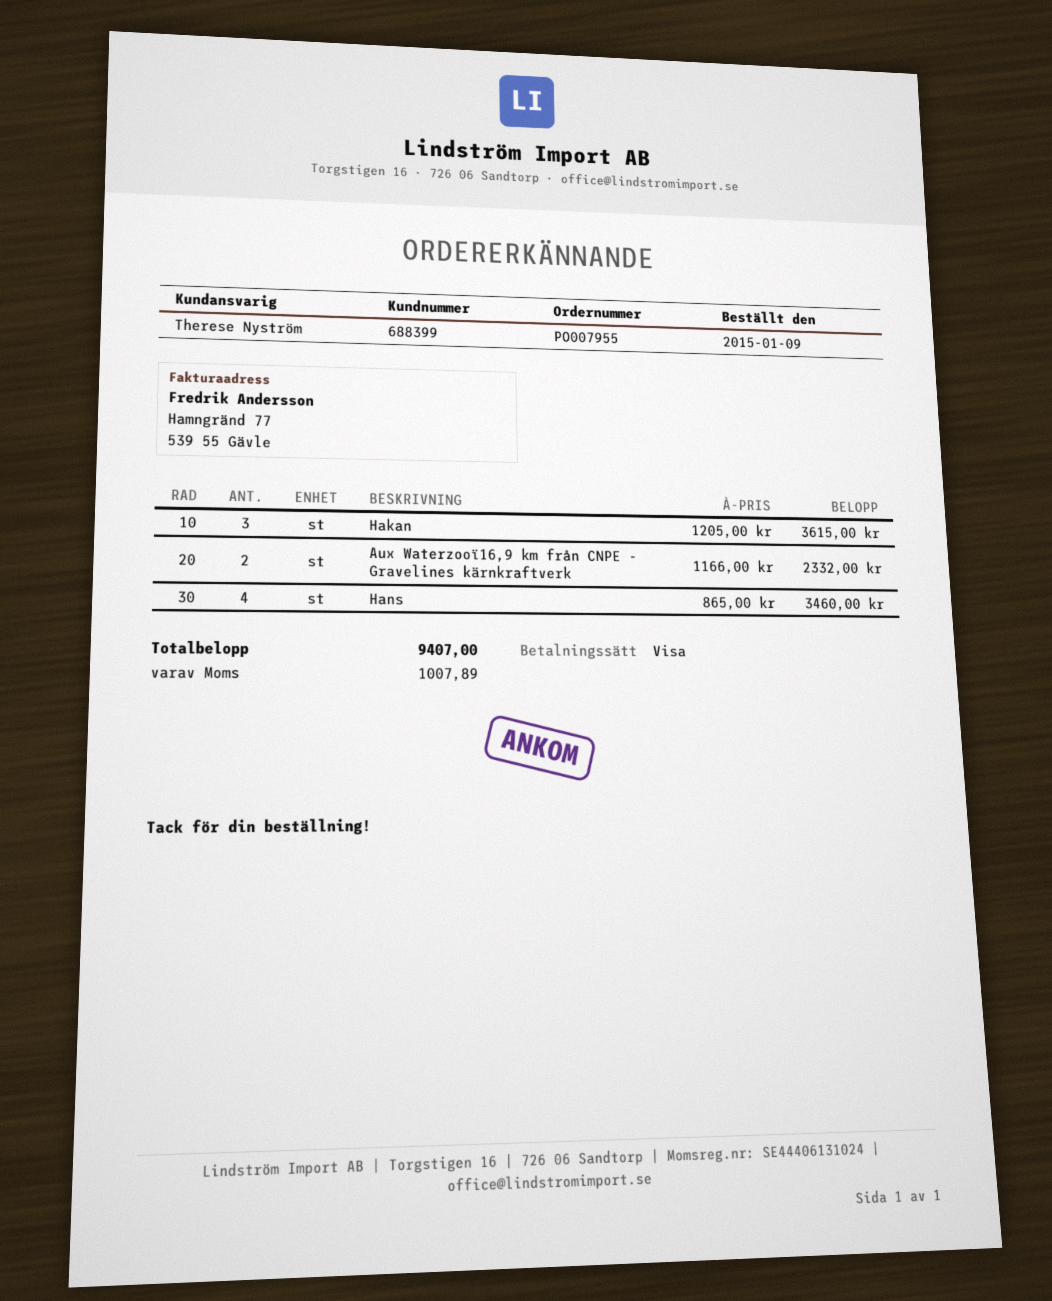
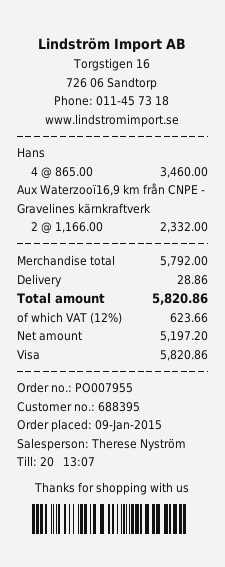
customer number: 688399 -> 688395
Hakan: 3 x 1205.00 = 3615.00 -> none
shipping: none -> 28.86
tax: 1007.89 -> 623.66
total: 9407.00 -> 5820.86

